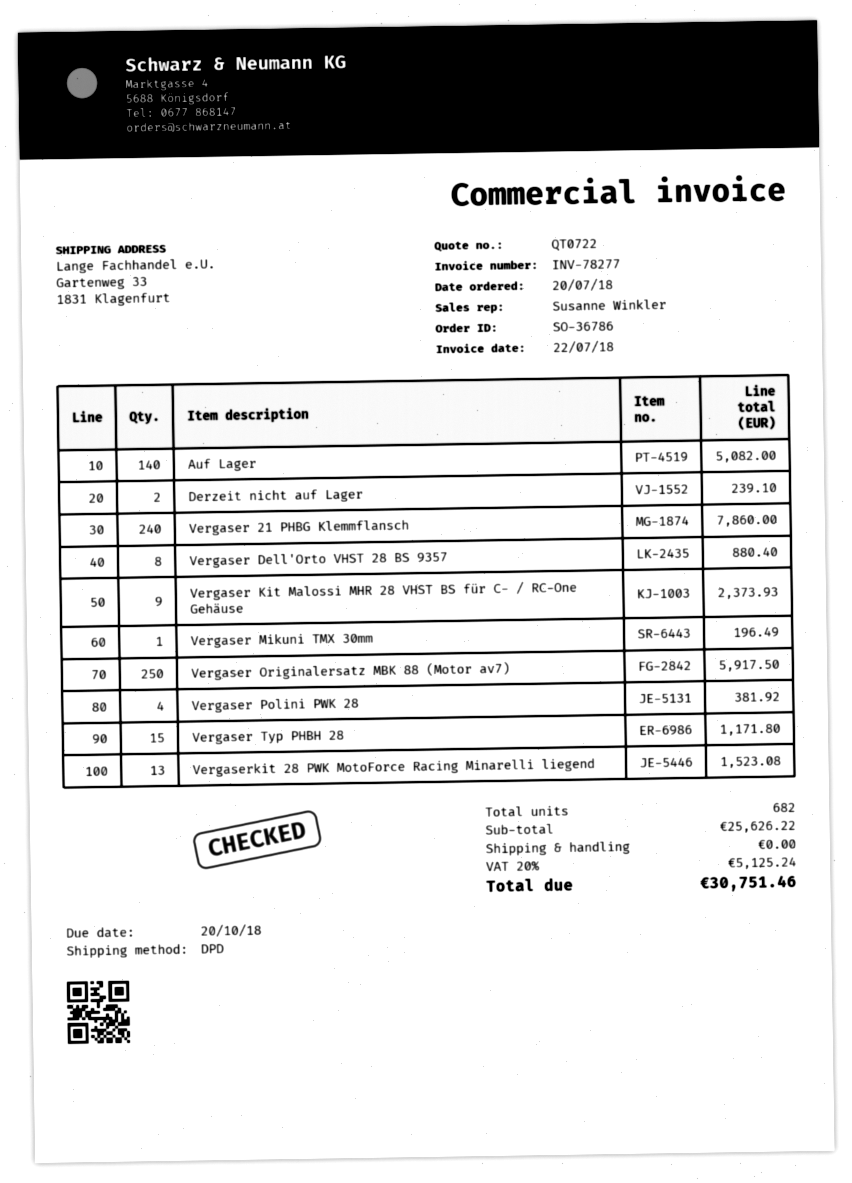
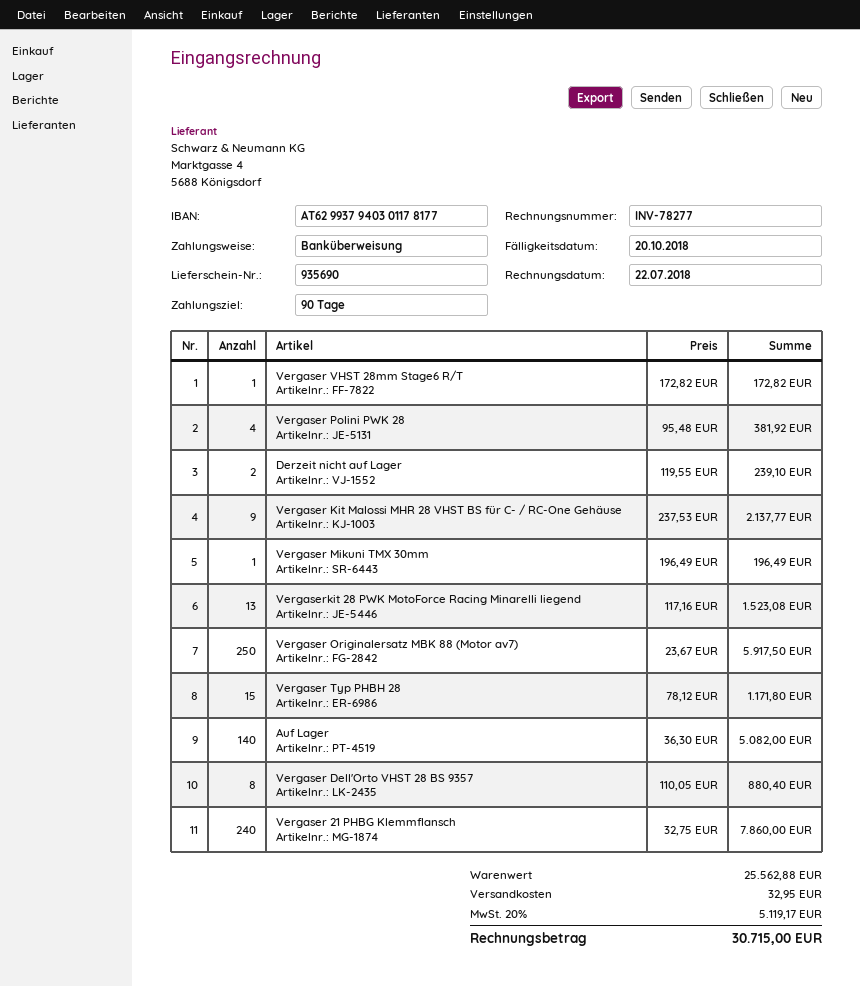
Vergaser Kit Malossi MHR 28 VHST BS für C- / RC-One Gehäuse: 9 for 2373.93 -> 9 for 2137.77
Vergaser VHST 28mm Stage6 R/T: none -> 1 for 172.82
subtotal: 25626.22 -> 25562.88
shipping: 0.00 -> 32.95
tax: 20% = 5125.24 -> 20% = 5119.17
total: 30751.46 -> 30715.00

